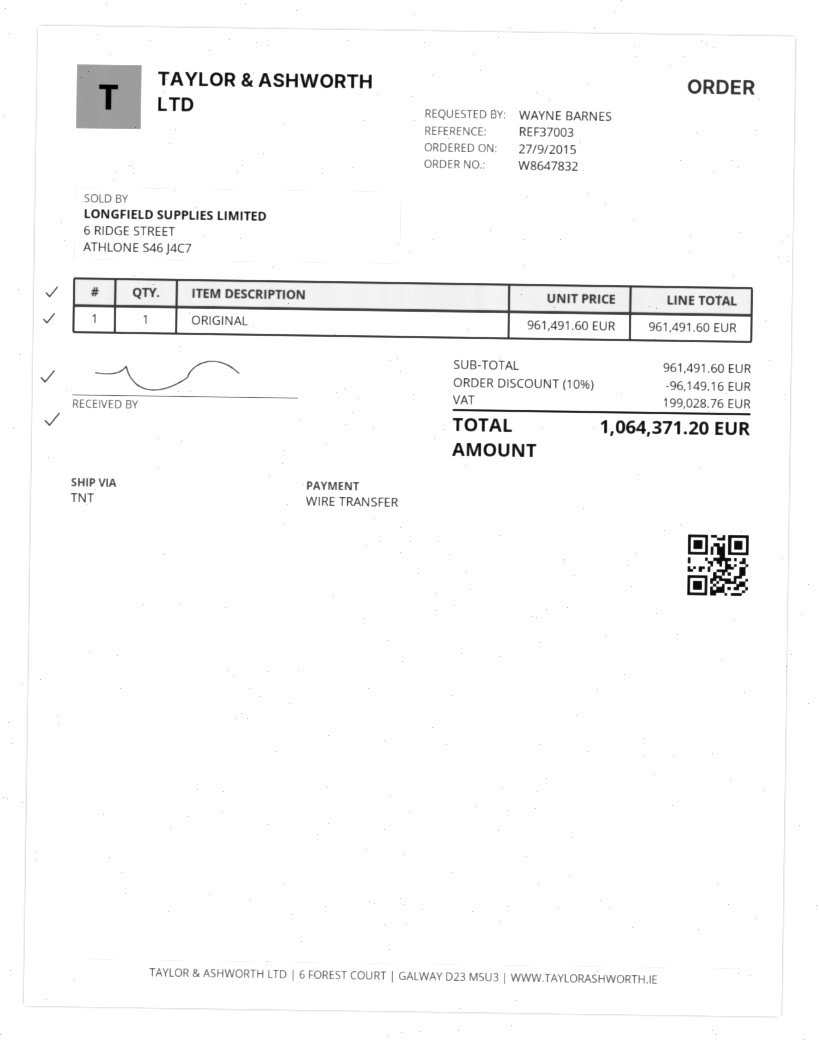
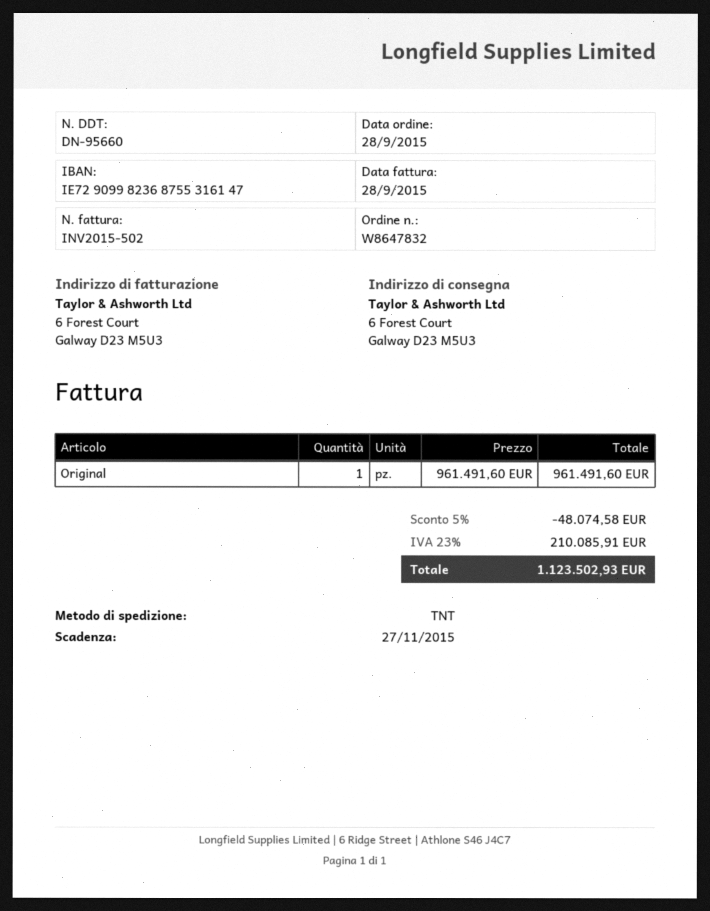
order date: 2015-09-27 -> 2015-09-28
discount: 10% = 96149.16 -> 5% = 48074.58
tax: 199028.76 -> 210085.91
total: 1064371.20 -> 1123502.93

